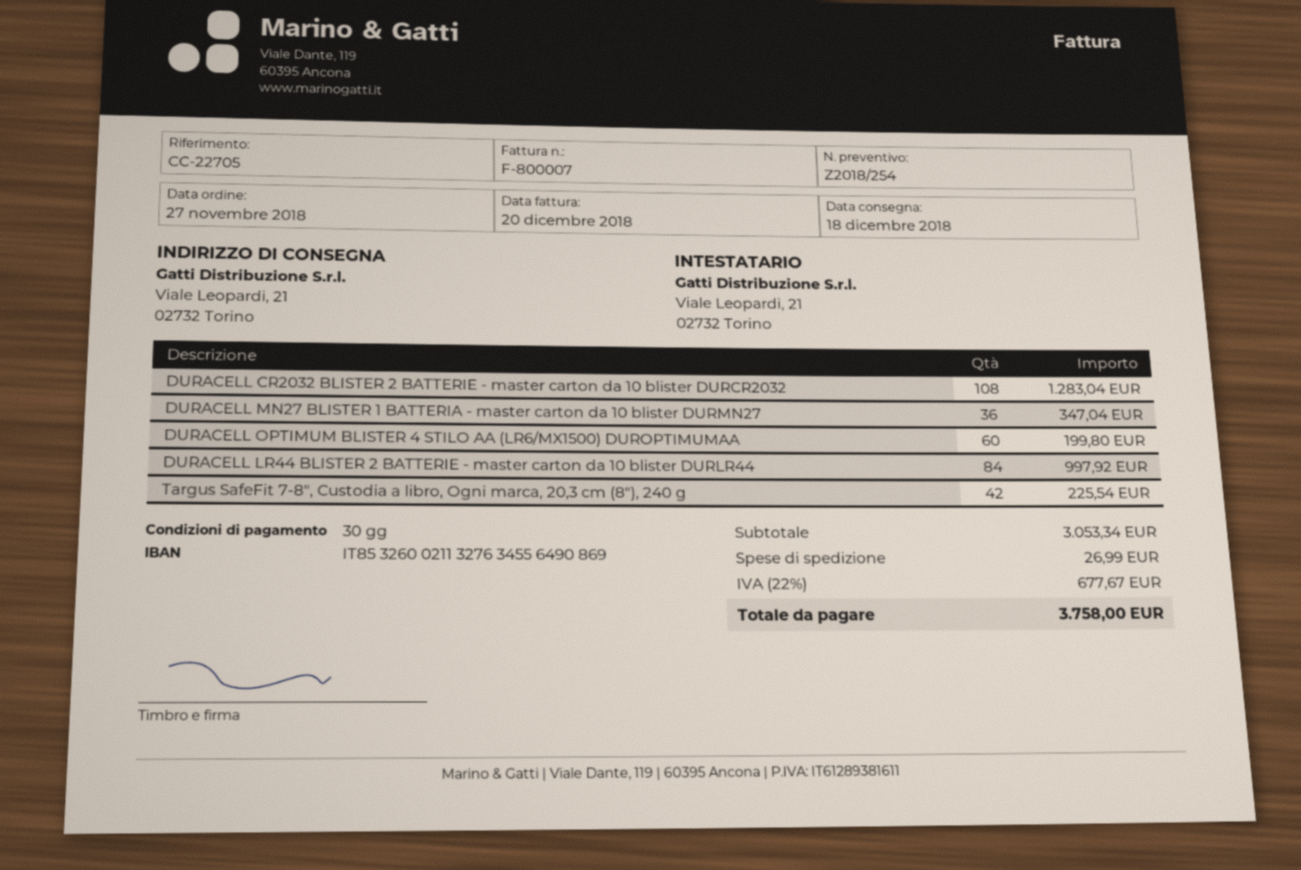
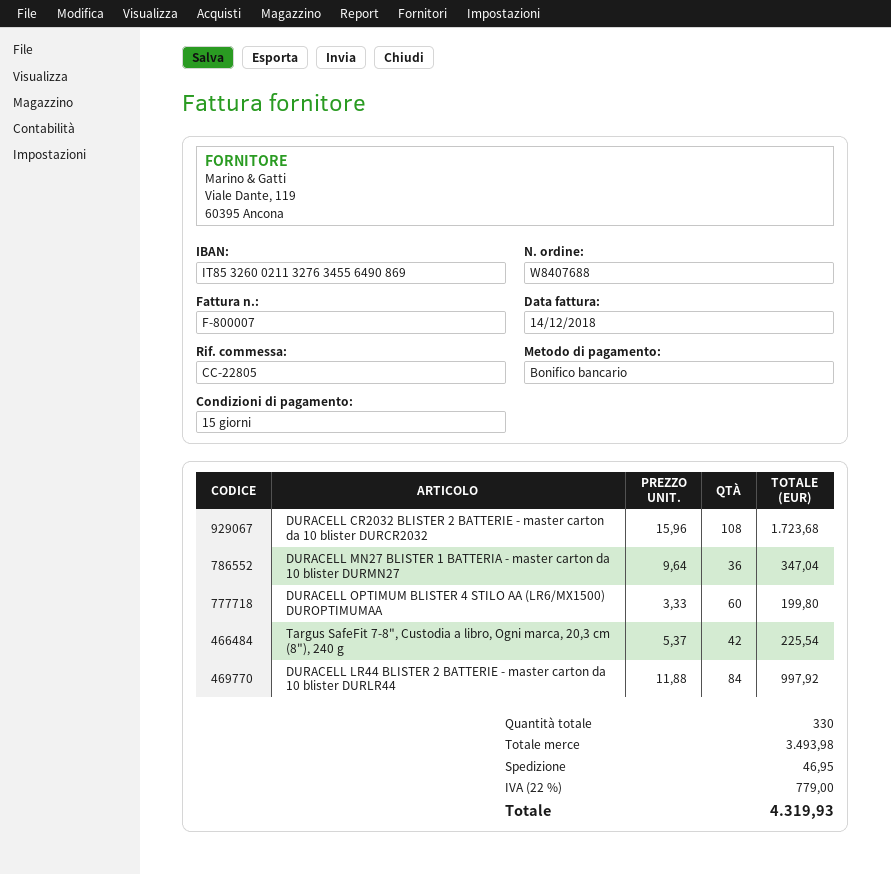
invoice date: 2018-12-20 -> 2018-12-14
payment terms: 30 days -> 15 days
reference: CC-22705 -> CC-22805
DURACELL CR2032 BLISTER 2 BATTERIE - master carton da 10 blister DURCR2032: 108 for 1283.04 -> 108 for 1723.68
subtotal: 3053.34 -> 3493.98
shipping: 26.99 -> 46.95
tax: 22% = 677.67 -> 22% = 779.00
total: 3758.00 -> 4319.93

